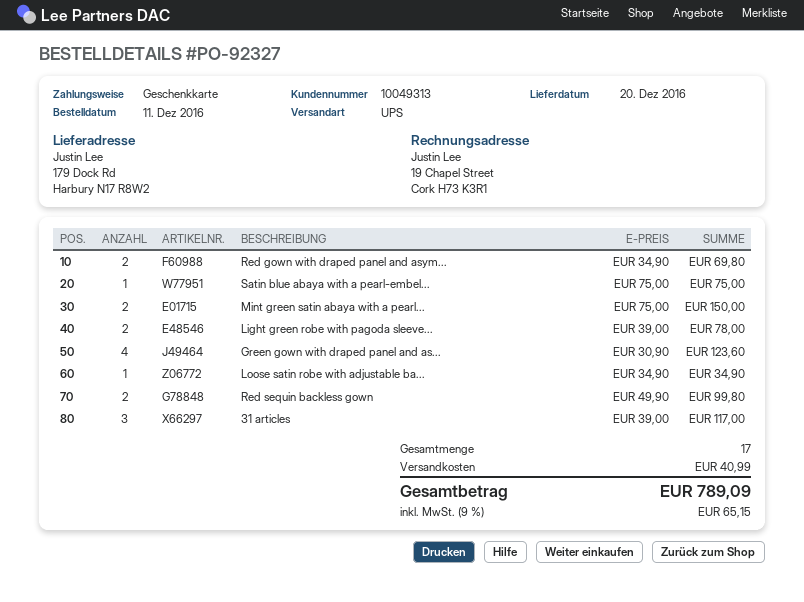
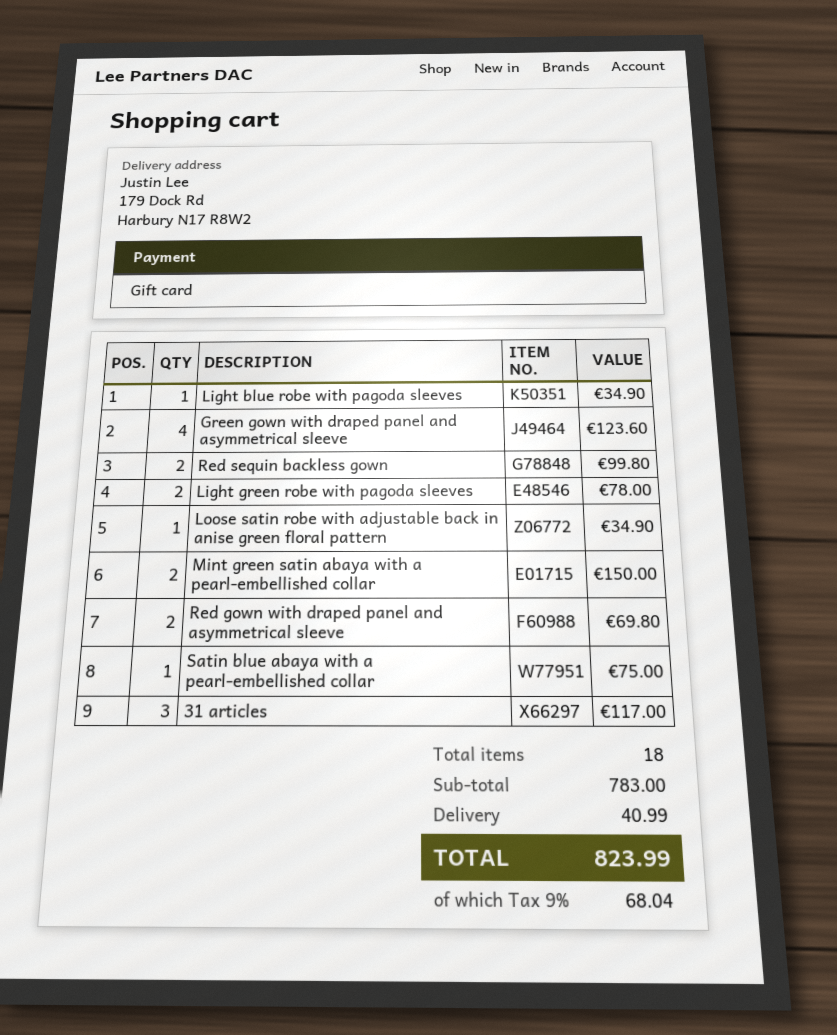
Light blue robe with pagoda sleeves: none -> 1 for 34.90
total quantity: 17 -> 18
tax: 9% = 65.15 -> 9% = 68.04
total: 789.09 -> 823.99

